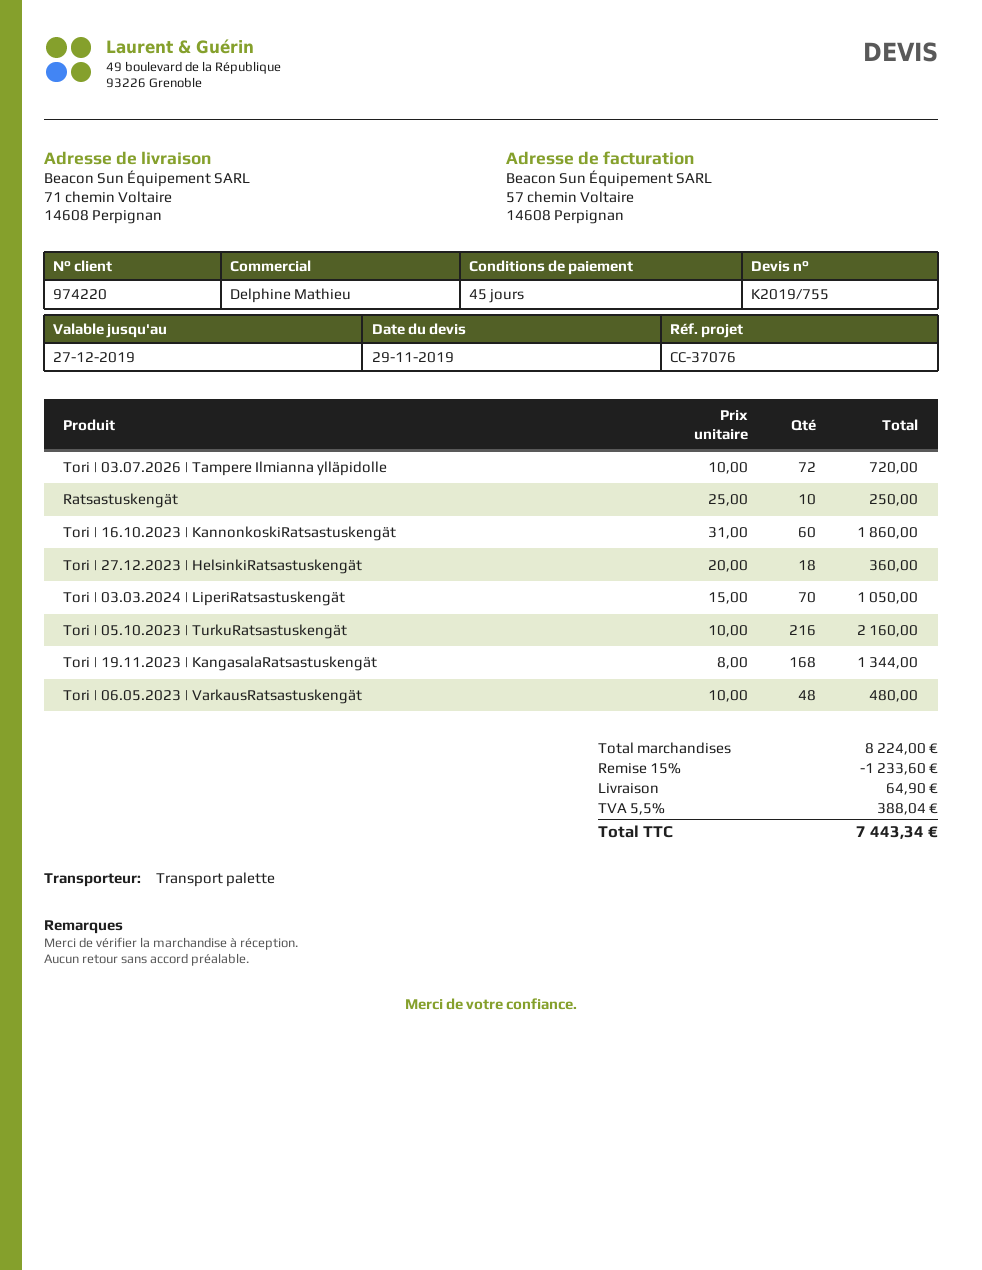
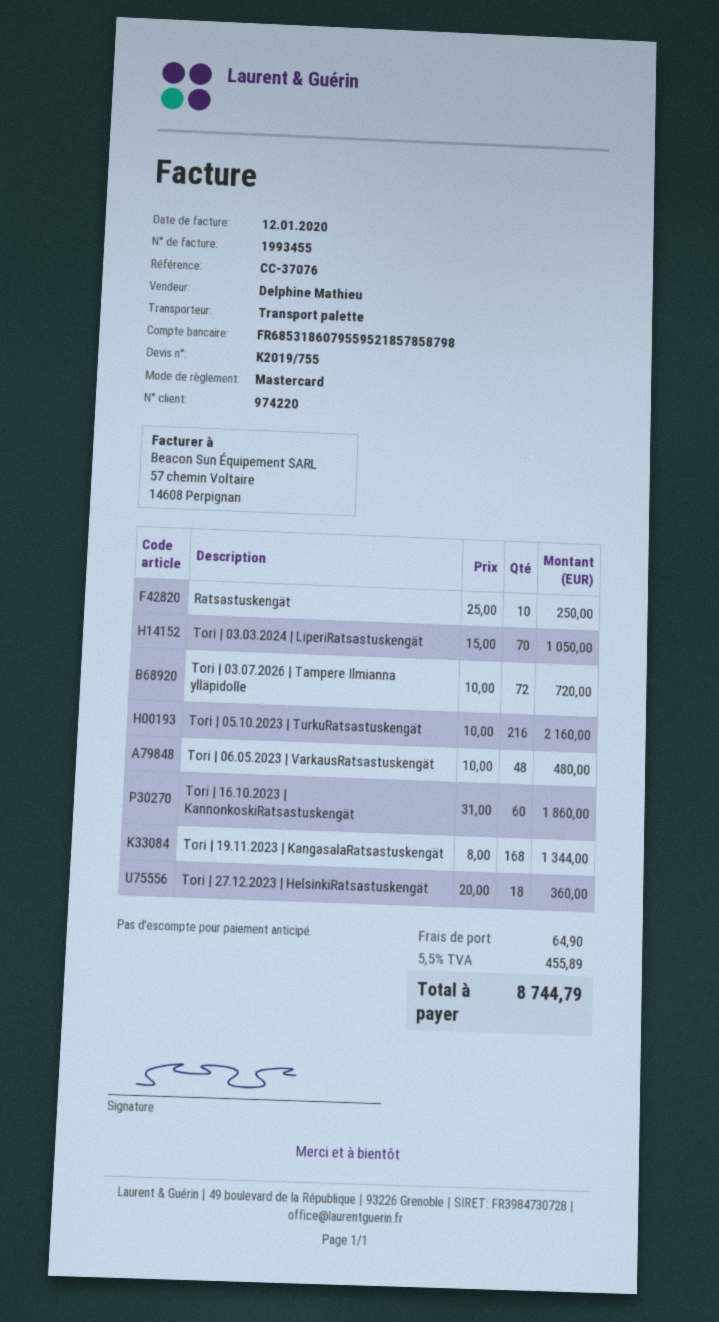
discount: 15% = 1233.60 -> none
tax: 5.5% = 388.04 -> 5.5% = 455.89
total: 7443.34 -> 8744.79

